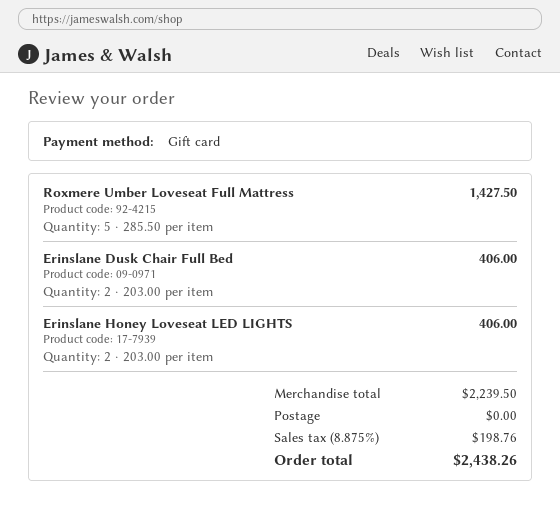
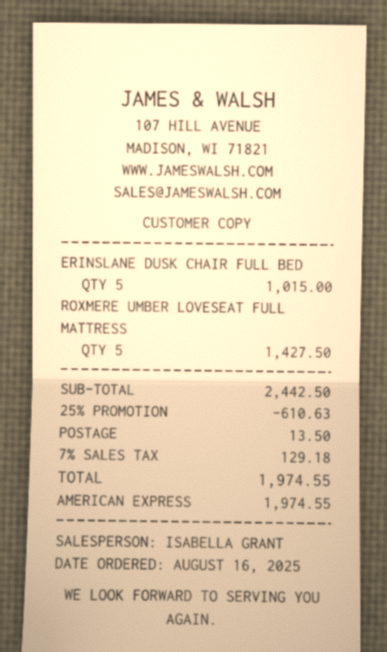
payment method: gift card -> American Express
Erinslane Dusk Chair Full Bed: 2 for 406.00 -> 5 for 1015.00
Erinslane Honey Loveseat LED LIGHTS: 2 for 406.00 -> none
subtotal: 2239.50 -> 2442.50
discount: none -> 25% = 610.63
shipping: 0.00 -> 13.50
tax: 8.875% = 198.76 -> 7% = 129.18
total: 2438.26 -> 1974.55

